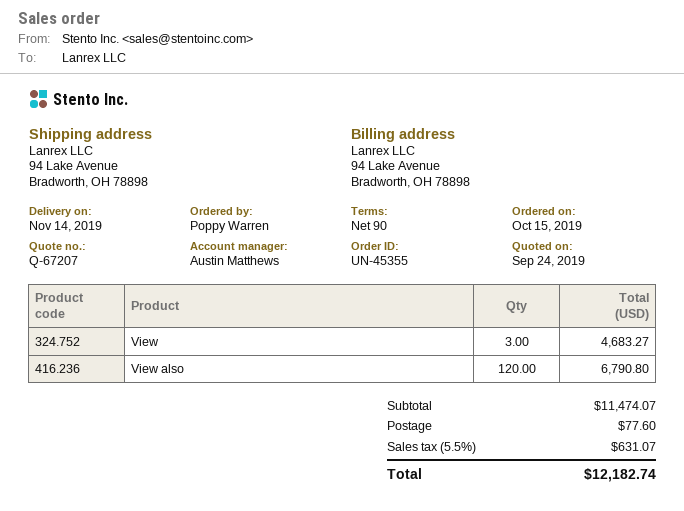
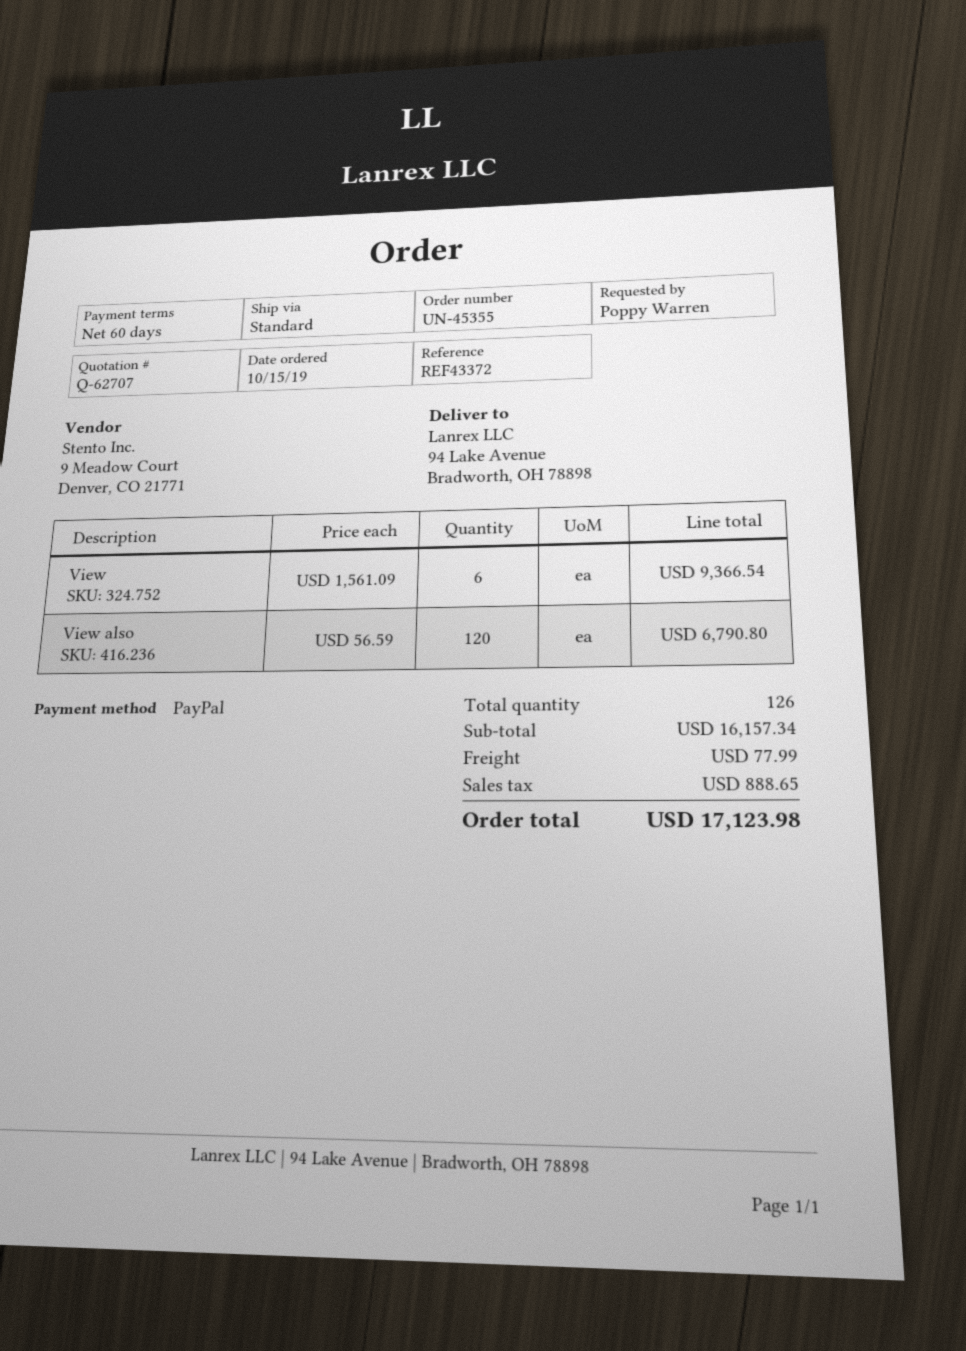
quote number: Q-67207 -> Q-62707
payment terms: 90 days -> 60 days
View: 3 for 4683.27 -> 6 for 9366.54
subtotal: 11474.07 -> 16157.34
shipping: 77.60 -> 77.99
tax: 631.07 -> 888.65
total: 12182.74 -> 17123.98

